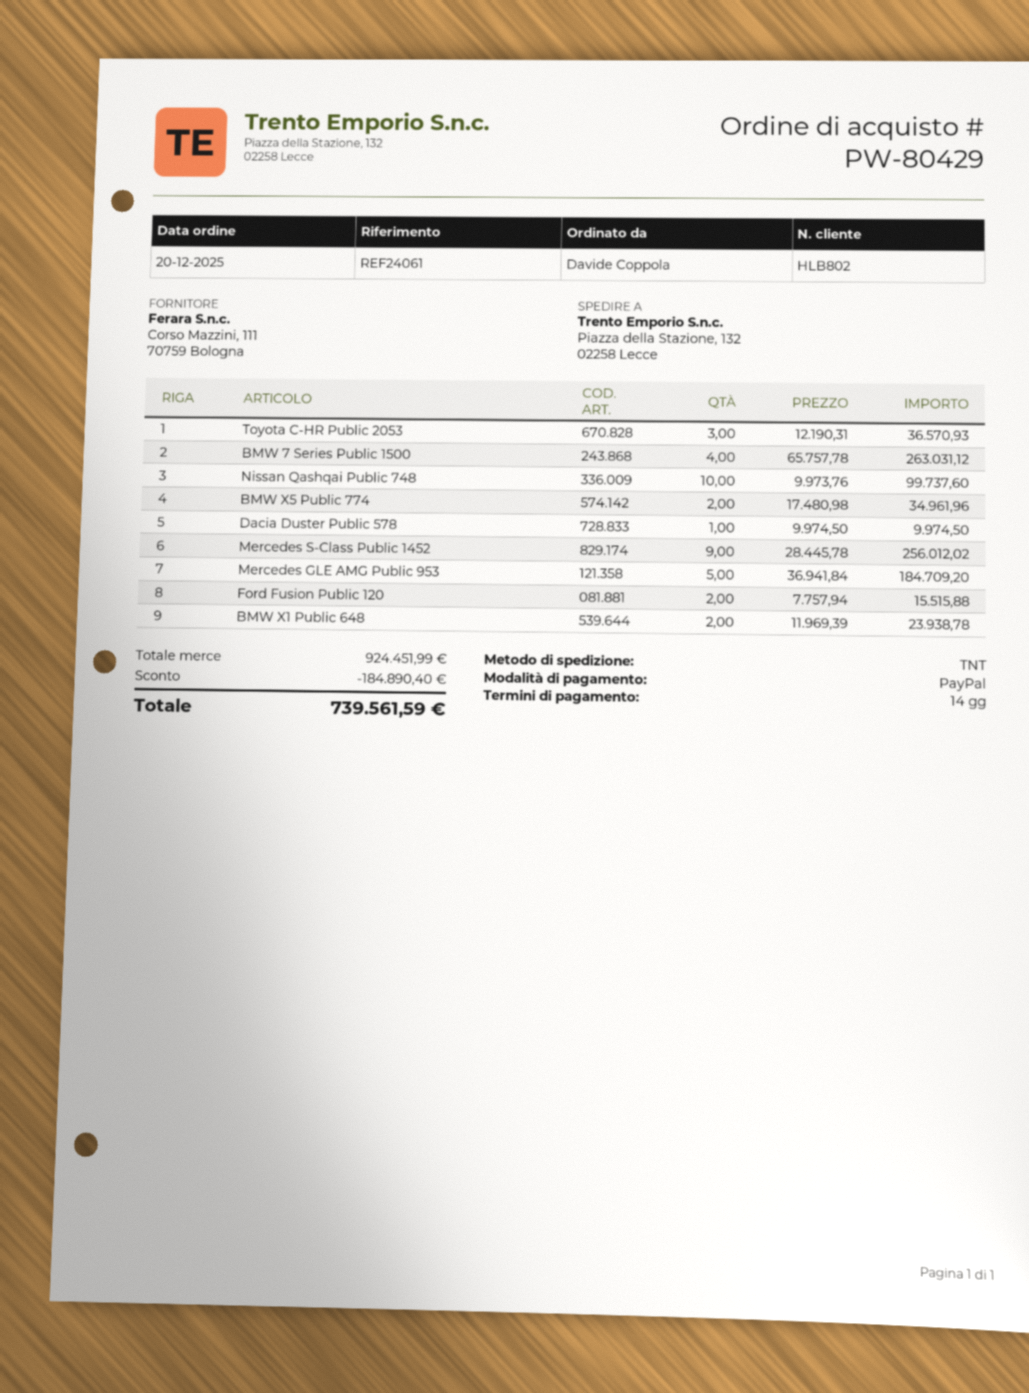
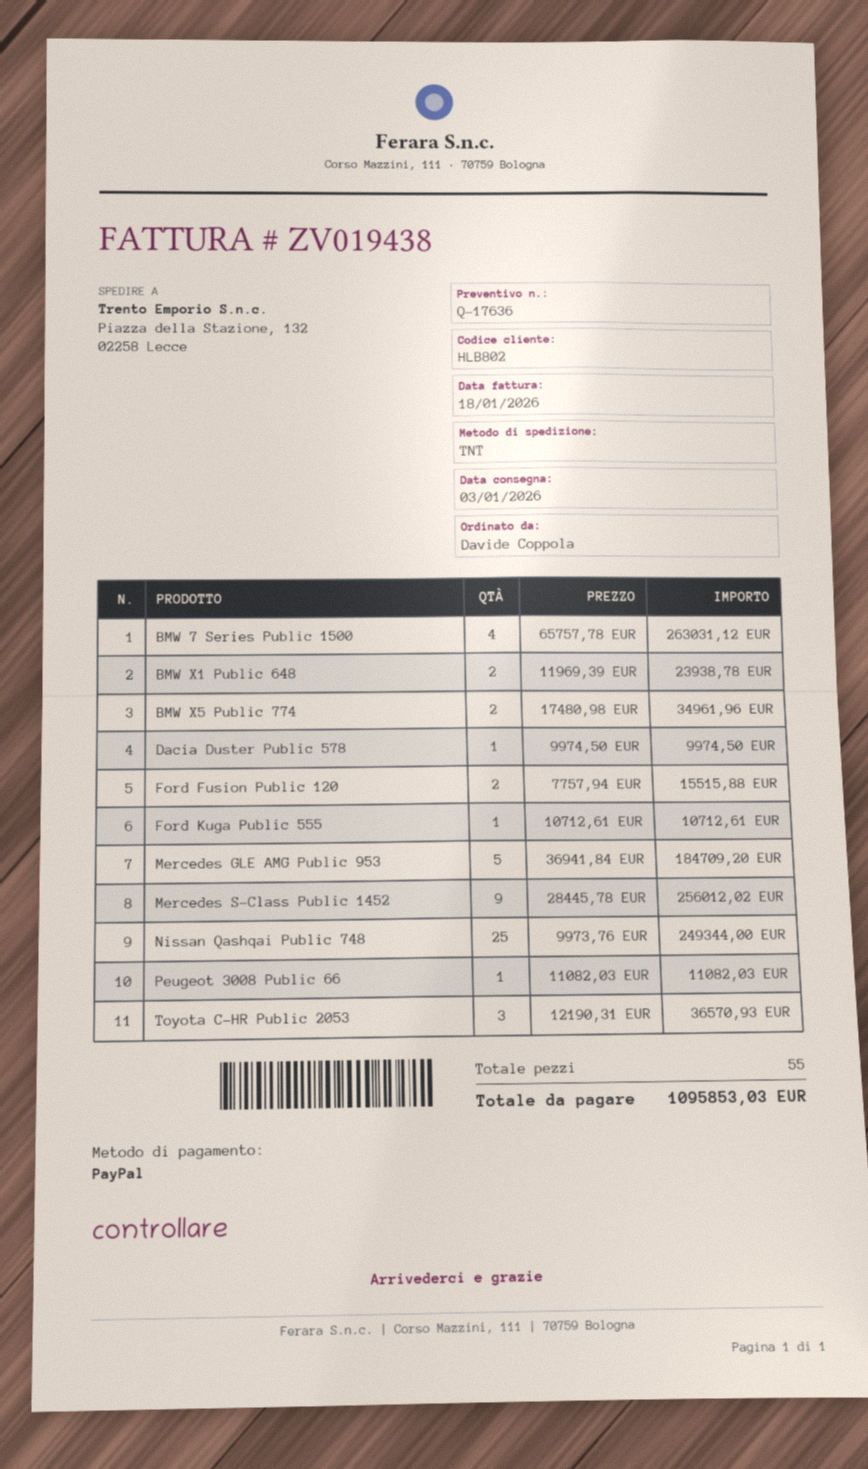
Nissan Qashqai Public 748: 10 x 9973.76 = 99737.60 -> 25 x 9973.76 = 249344.00
Ford Kuga Public 555: none -> 1 x 10712.61 = 10712.61
Peugeot 3008 Public 66: none -> 1 x 11082.03 = 11082.03
discount: 184890.40 -> none
total: 739561.59 -> 1095853.03

